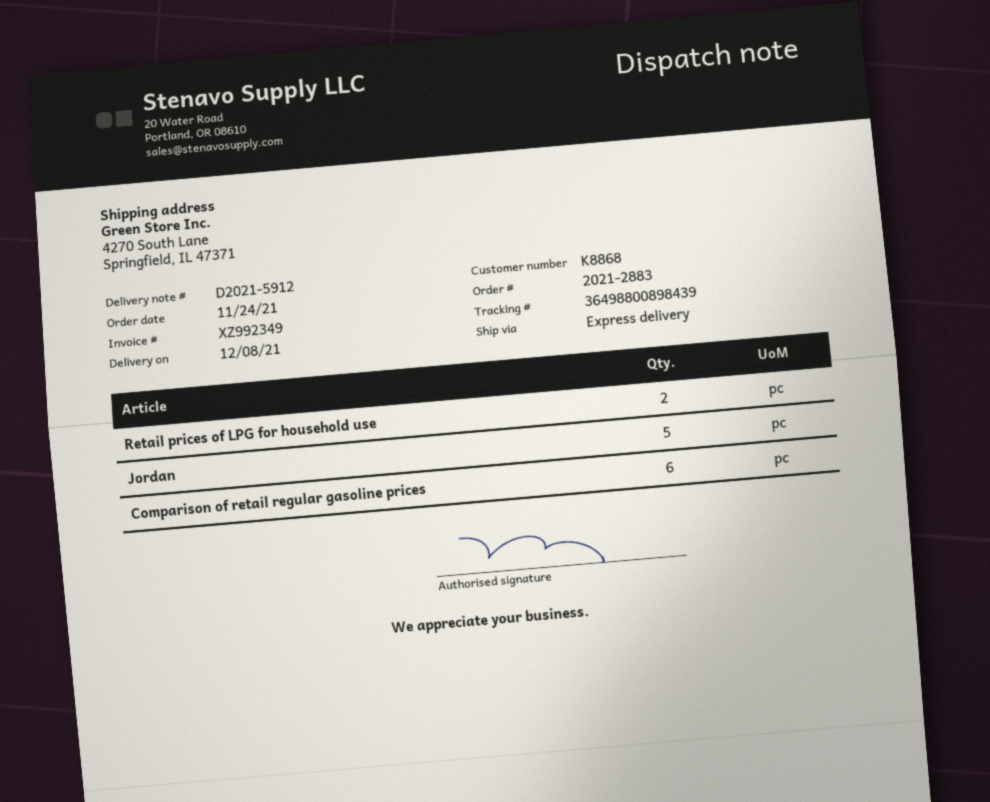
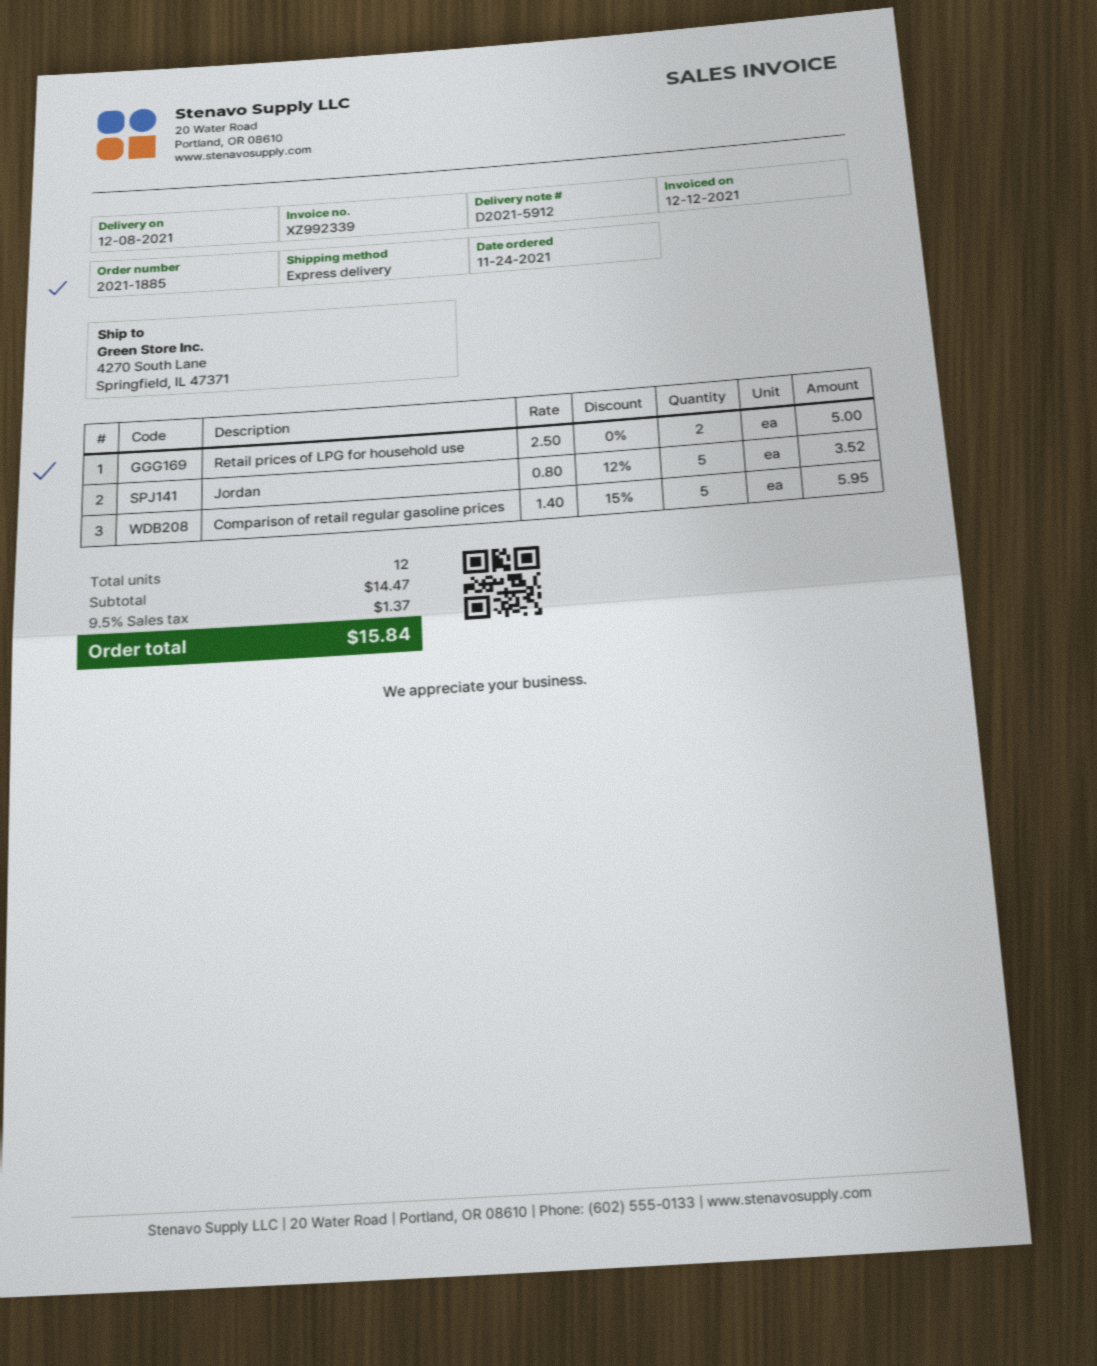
order number: 2021-2883 -> 2021-1885
invoice number: XZ992349 -> XZ992339
Comparison of retail regular gasoline prices: 6 -> 5

